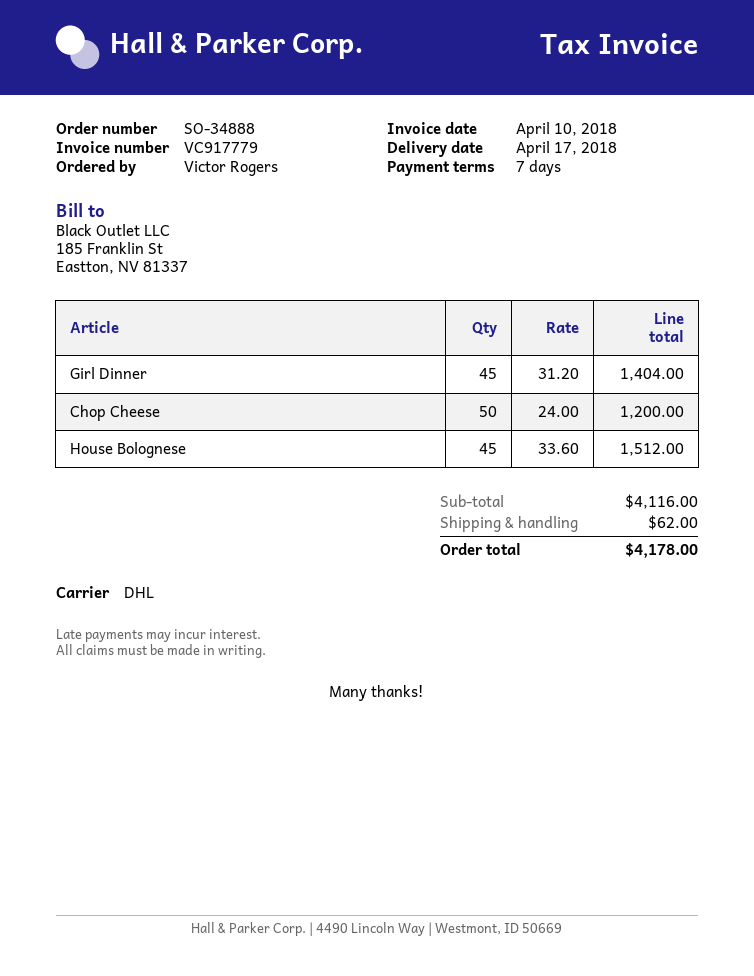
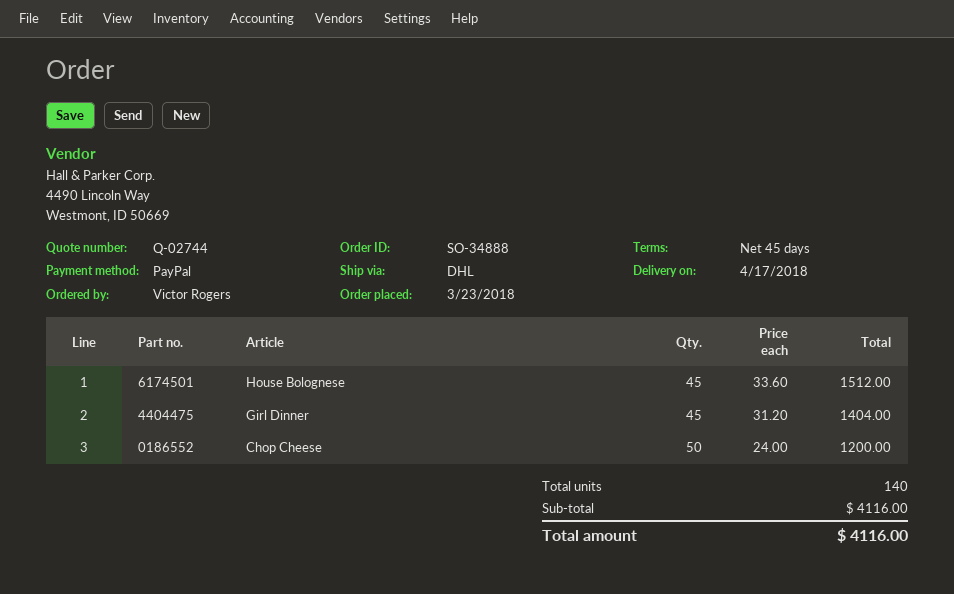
payment terms: 7 days -> 45 days
shipping: 62.00 -> none
total: 4178.00 -> 4116.00

